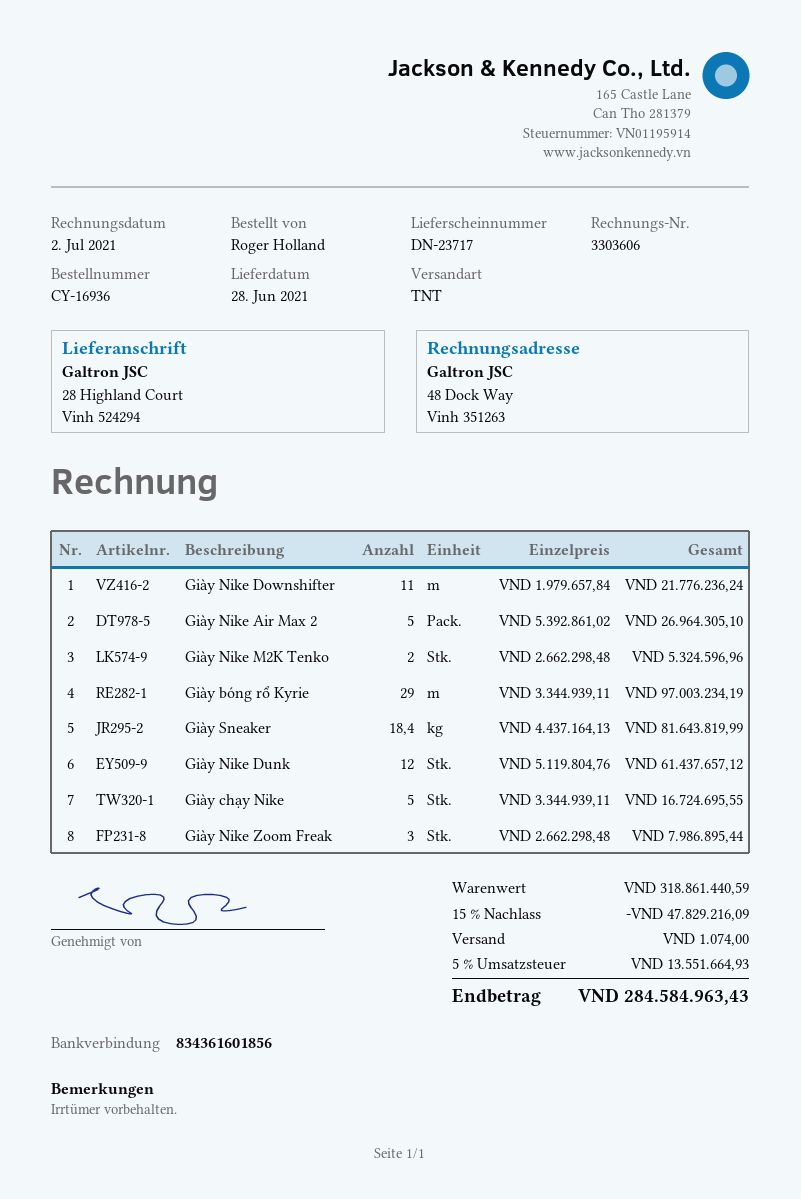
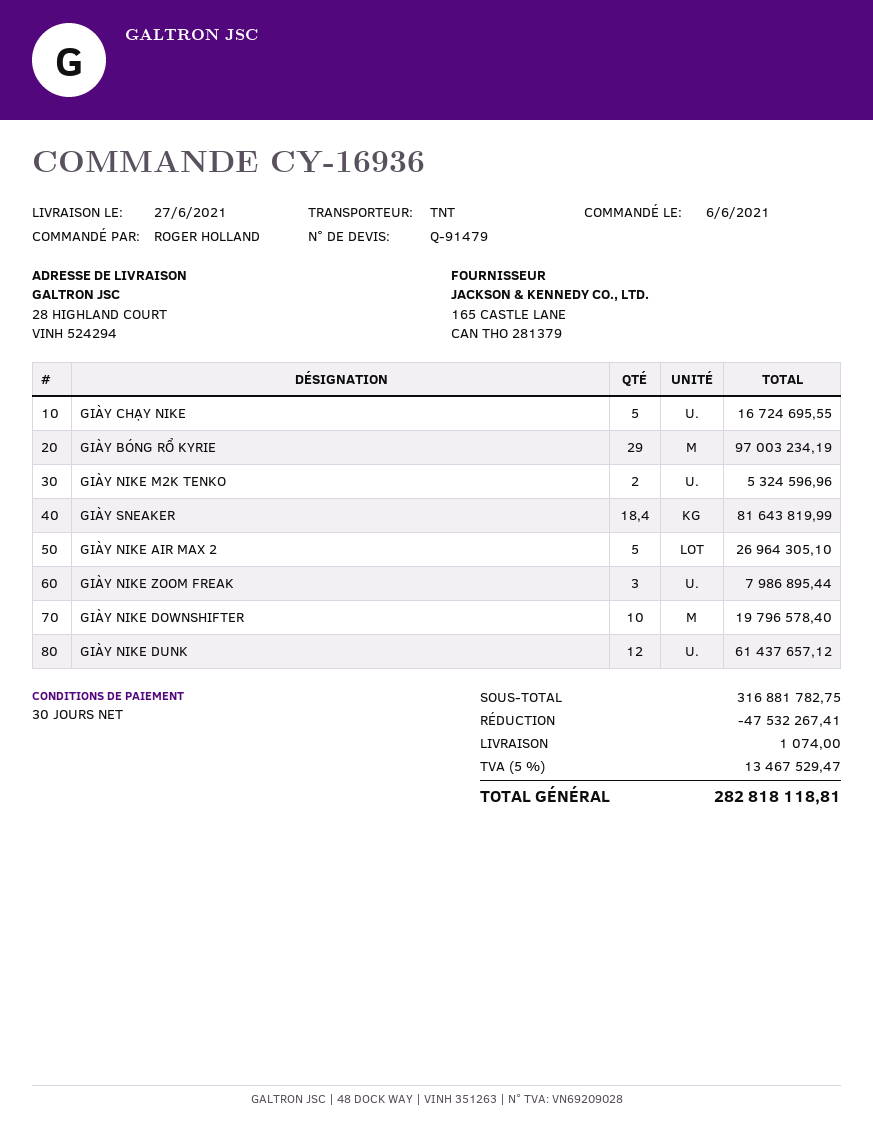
delivery date: 2021-06-28 -> 2021-06-27
Giày Nike Downshifter: 11 for 21776236.24 -> 10 for 19796578.40
subtotal: 318861440.59 -> 316881782.75
discount: 47829216.09 -> 47532267.41
tax: 5% = 13551664.93 -> 5% = 13467529.47
total: 284584963.43 -> 282818118.81

